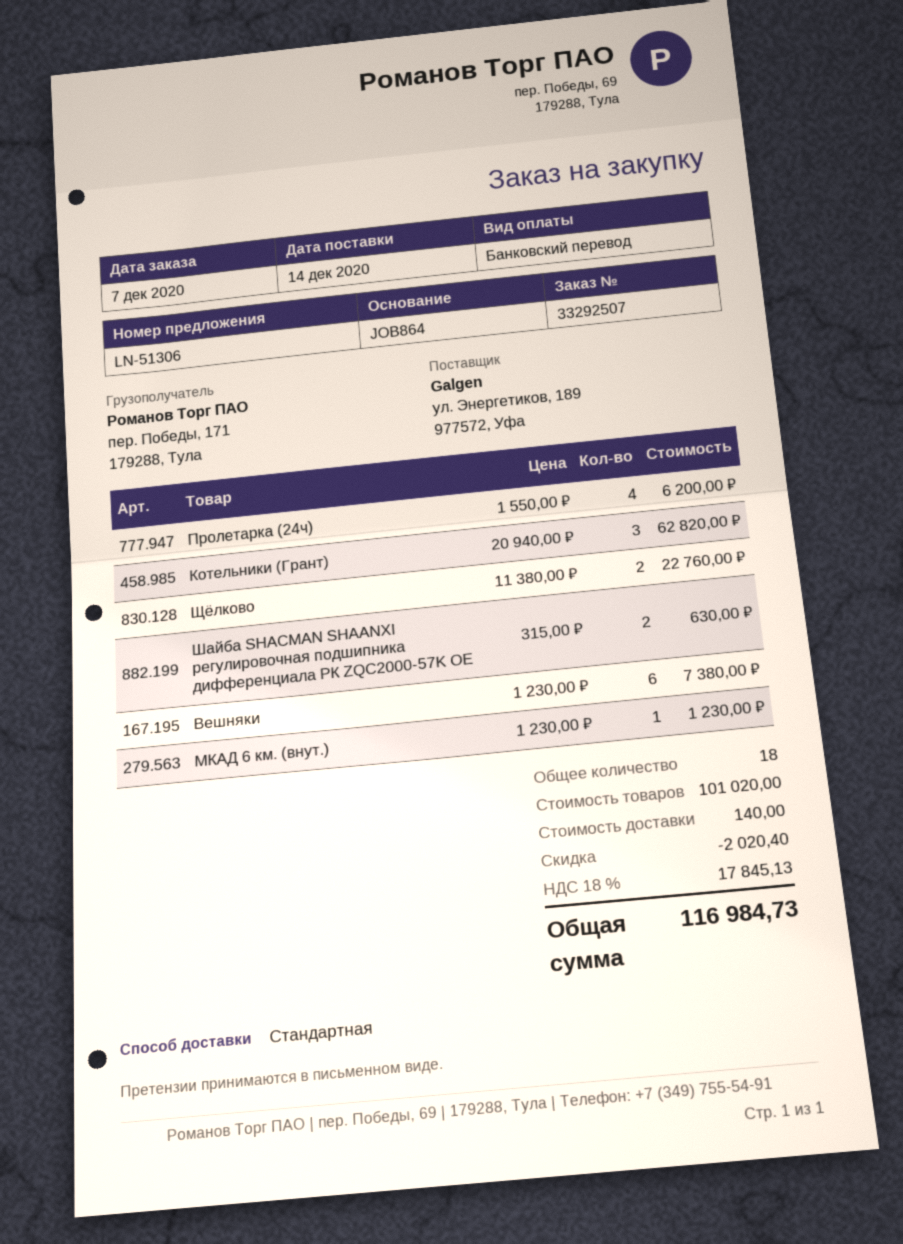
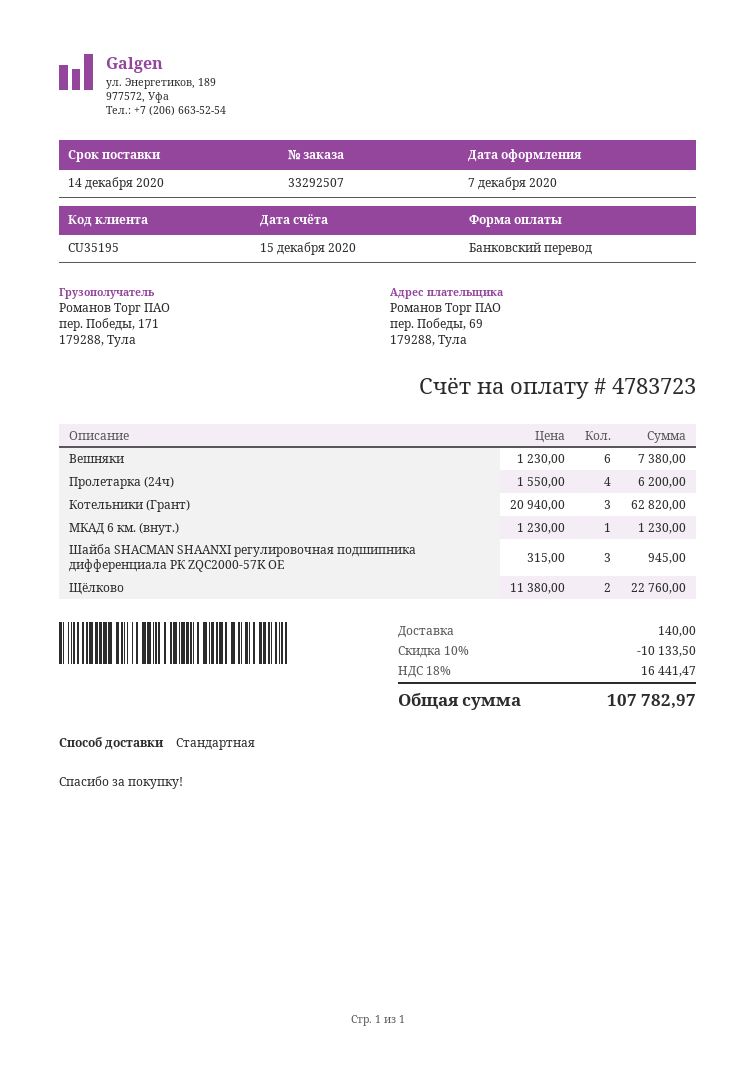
Шайба SHACMAN SHAANXI регулировочная подшипника дифференциала РК ZQC2000-57K OE: 2 x 315.00 = 630.00 -> 3 x 315.00 = 945.00
discount: 2020.40 -> 10133.50
tax: 18% = 17845.13 -> 18% = 16441.47
total: 116984.73 -> 107782.97

